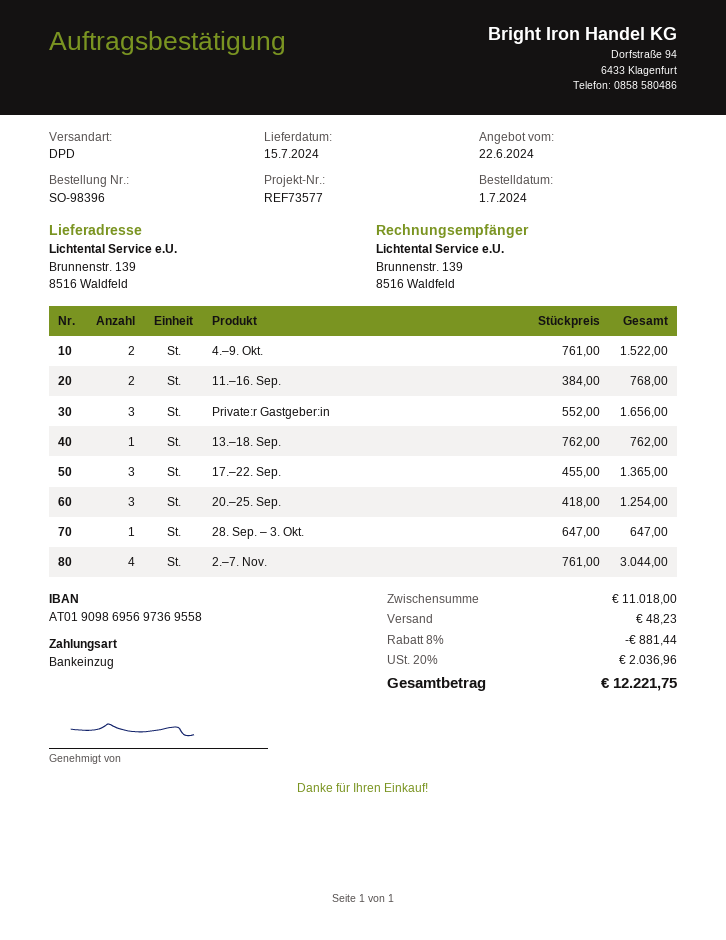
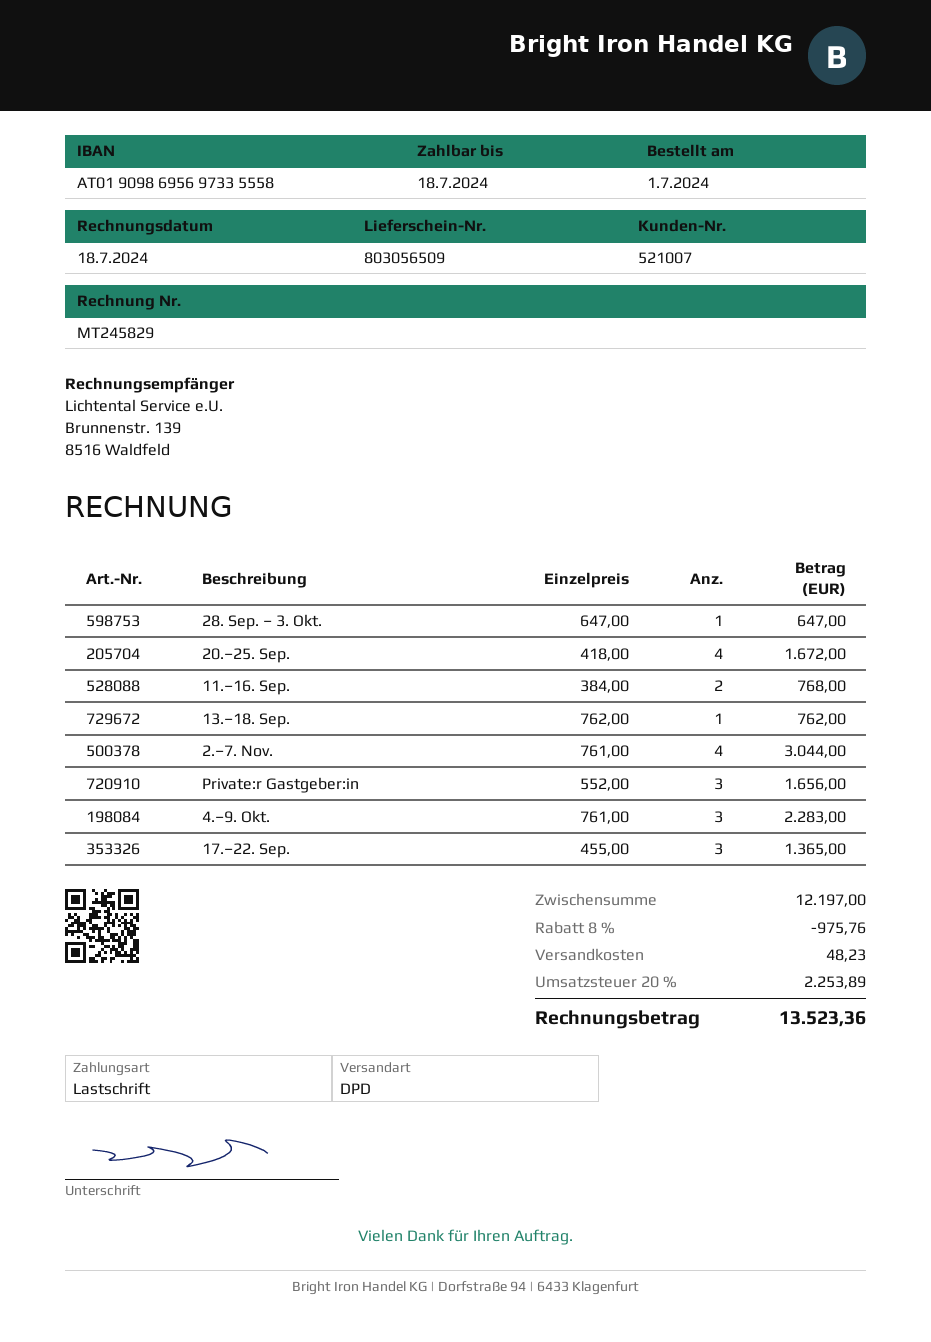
bank account: AT019098695697369558 -> AT019098695697335558
4.–9. Okt.: 2 x 761.00 = 1522.00 -> 3 x 761.00 = 2283.00
20.–25. Sep.: 3 x 418.00 = 1254.00 -> 4 x 418.00 = 1672.00
subtotal: 11018.00 -> 12197.00
discount: 8% = 881.44 -> 8% = 975.76
tax: 20% = 2036.96 -> 20% = 2253.89
total: 12221.75 -> 13523.36

